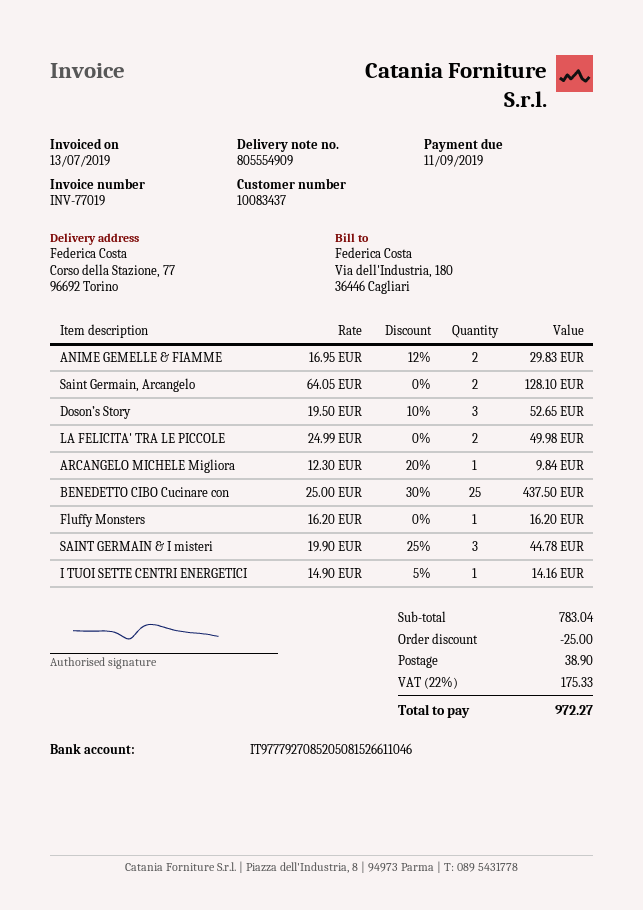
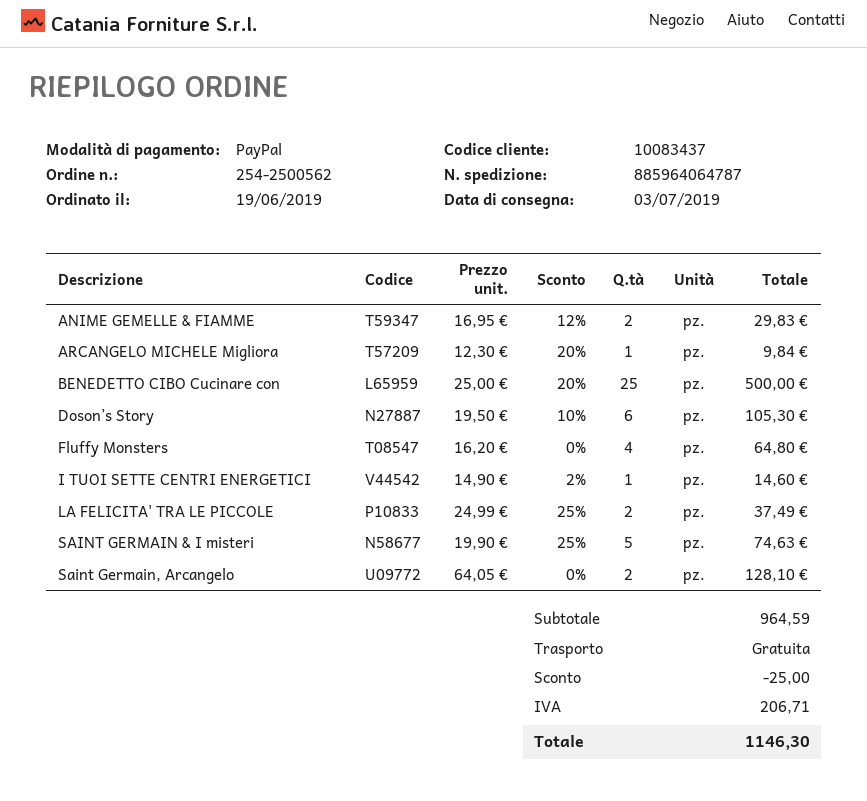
Doson’s Story: 3 x 19.50 - 10% = 52.65 -> 6 x 19.50 - 10% = 105.30
LA FELICITA' TRA LE PICCOLE: 2 x 24.99 = 49.98 -> 2 x 24.99 - 25% = 37.49
BENEDETTO CIBO Cucinare con: 25 x 25.00 - 30% = 437.50 -> 25 x 25.00 - 20% = 500.00
Fluffy Monsters: 1 x 16.20 = 16.20 -> 4 x 16.20 = 64.80
SAINT GERMAIN & I misteri: 3 x 19.90 - 25% = 44.78 -> 5 x 19.90 - 25% = 74.63
I TUOI SETTE CENTRI ENERGETICI: 1 x 14.90 - 5% = 14.16 -> 1 x 14.90 - 2% = 14.60
subtotal: 783.04 -> 964.59
shipping: 38.90 -> 0.00
tax: 175.33 -> 206.71
total: 972.27 -> 1146.30

